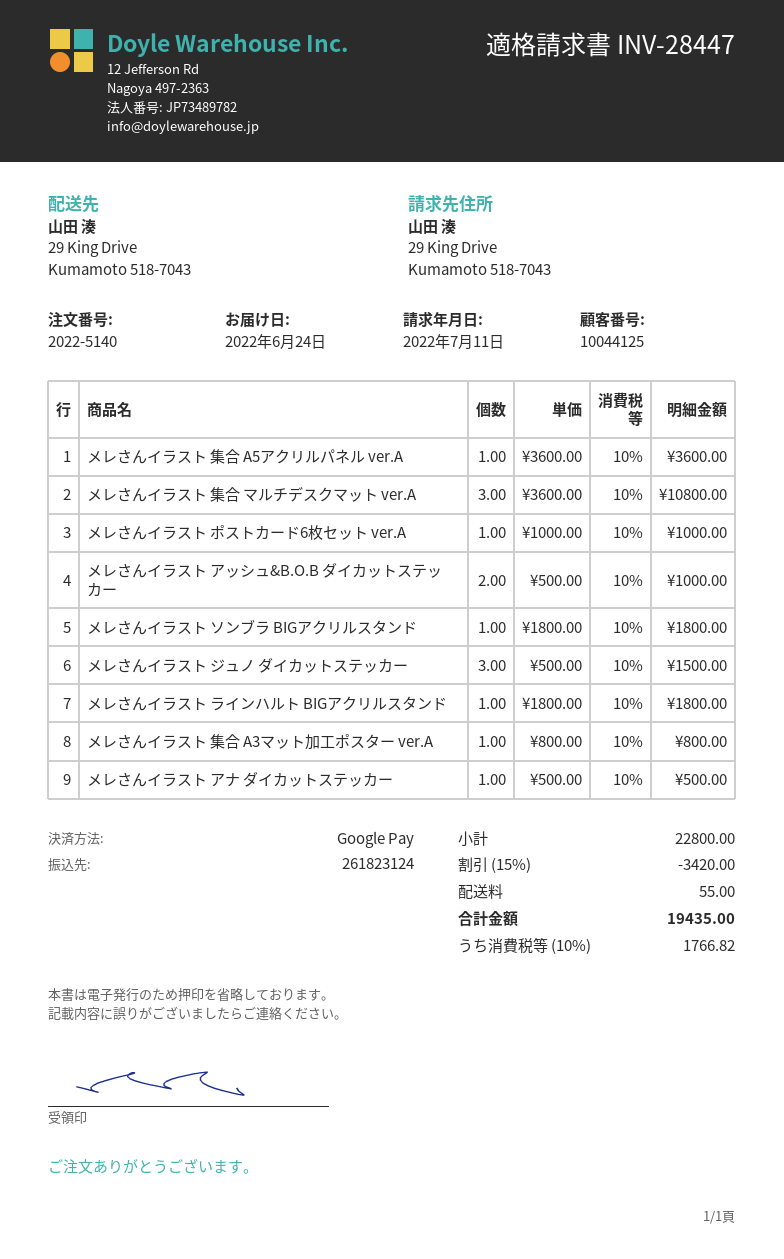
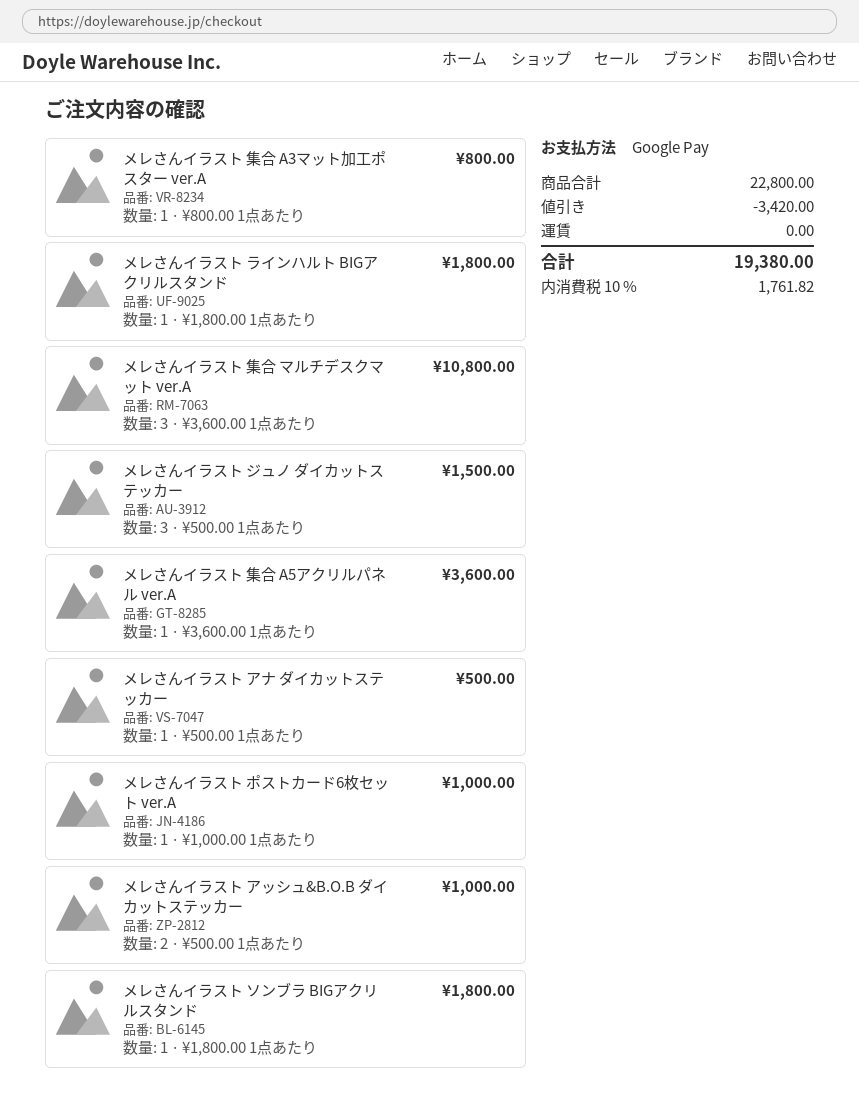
shipping: 55.00 -> 0.00
tax: 10% = 1766.82 -> 10% = 1761.82
total: 19435.00 -> 19380.00

